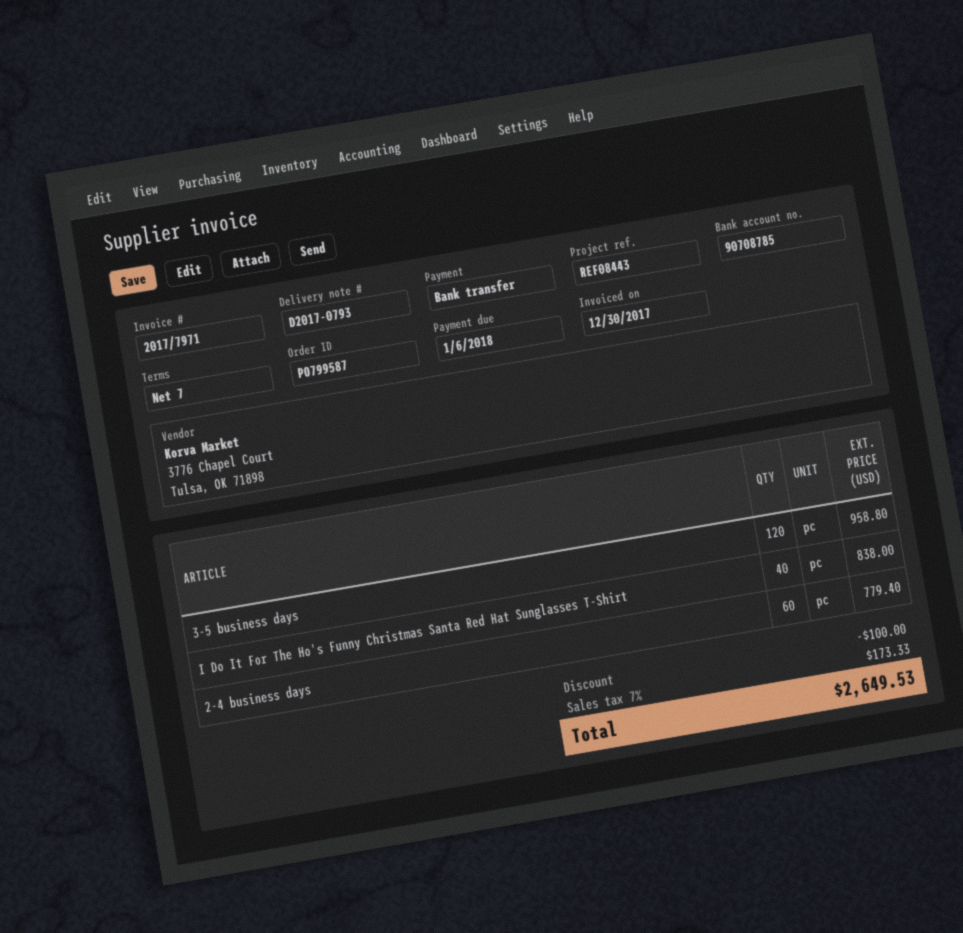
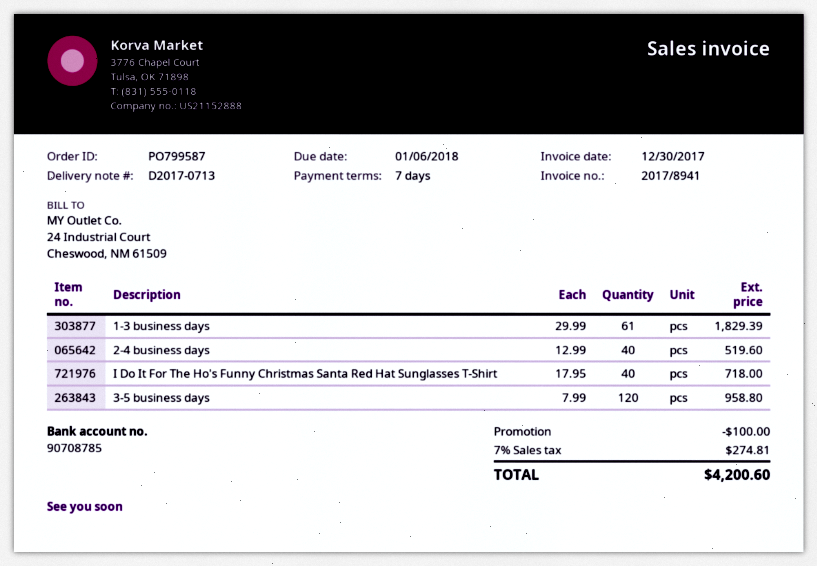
delivery note number: D2017-0793 -> D2017-0713
invoice number: 2017/7971 -> 2017/8941
I Do It For The Ho's Funny Christmas Santa Red Hat Sunglasses T-Shirt: 40 for 838.00 -> 40 for 718.00
2-4 business days: 60 for 779.40 -> 40 for 519.60
1-3 business days: none -> 61 for 1829.39
tax: 7% = 173.33 -> 7% = 274.81
total: 2649.53 -> 4200.60

